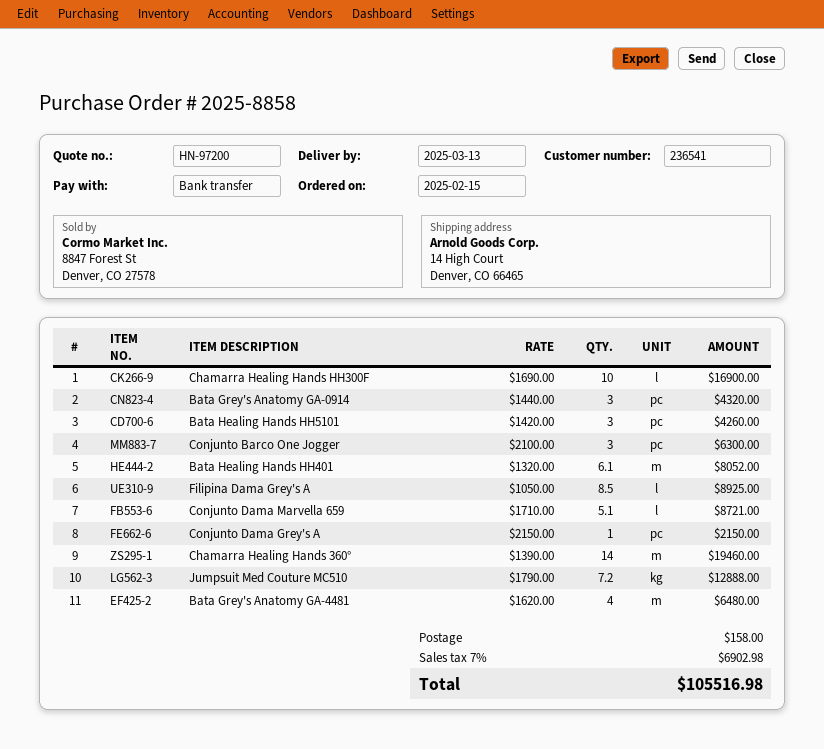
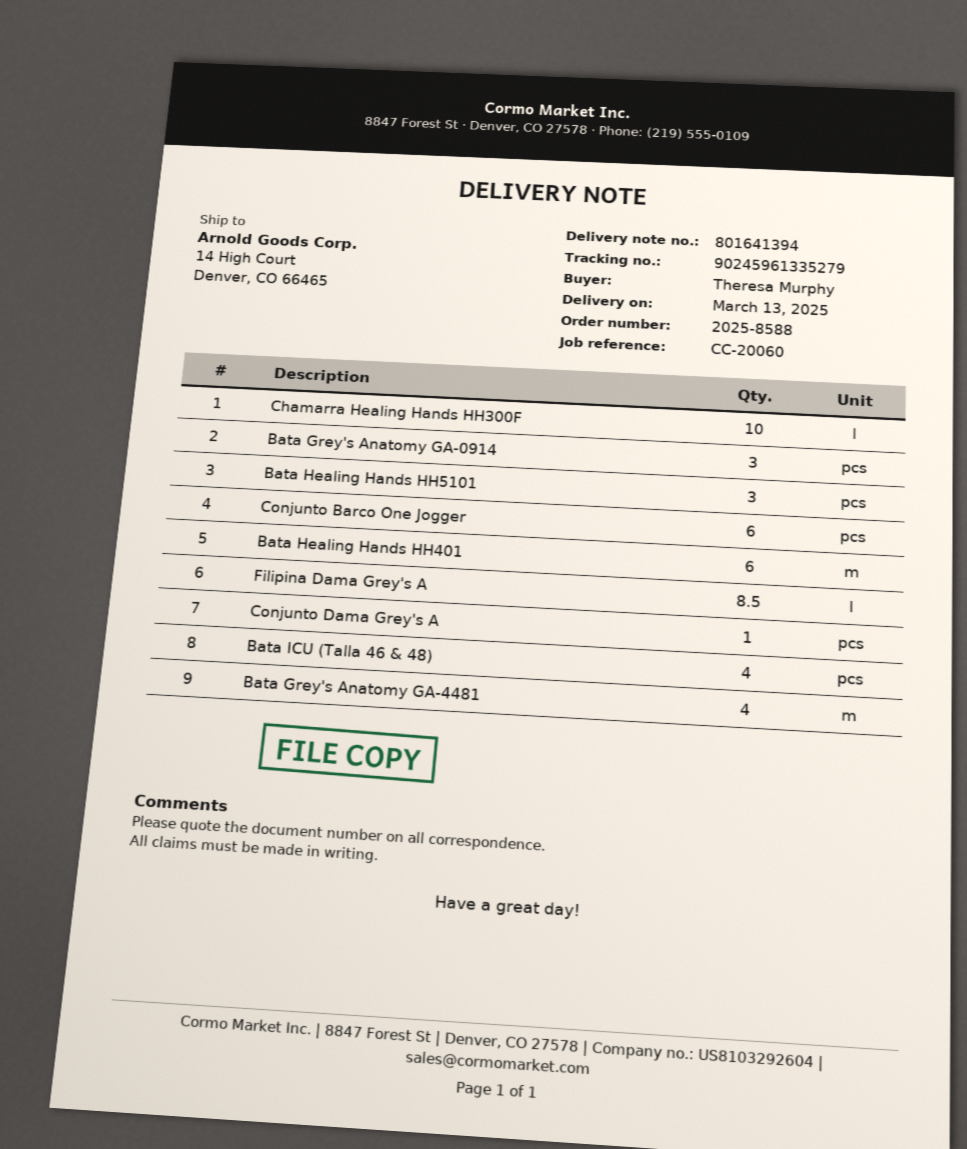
order number: 2025-8858 -> 2025-8588
Conjunto Barco One Jogger: 3 -> 6
Bata Healing Hands HH401: 6.1 -> 6
Conjunto Dama Marvella 659: 5.1 -> none
Chamarra Healing Hands 360°: 14 -> none
Jumpsuit Med Couture MC510: 7.2 -> none
Bata ICU (Talla 46 & 48): none -> 4

